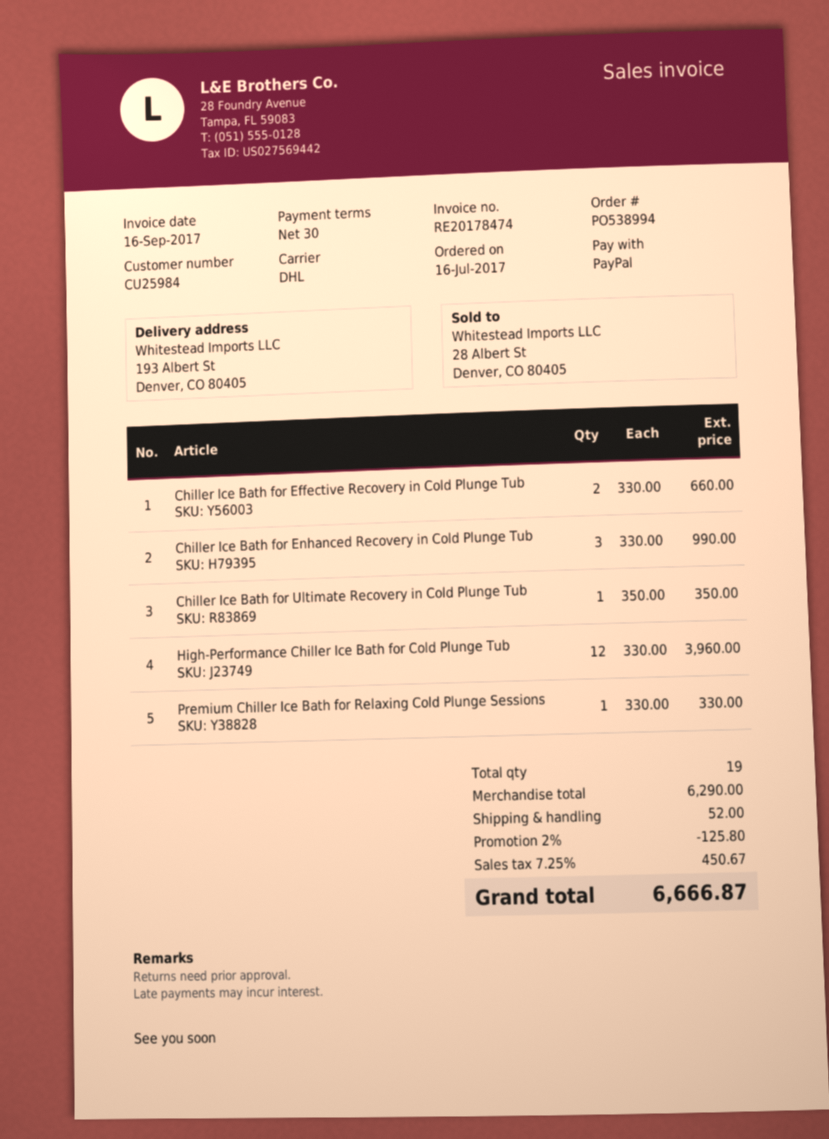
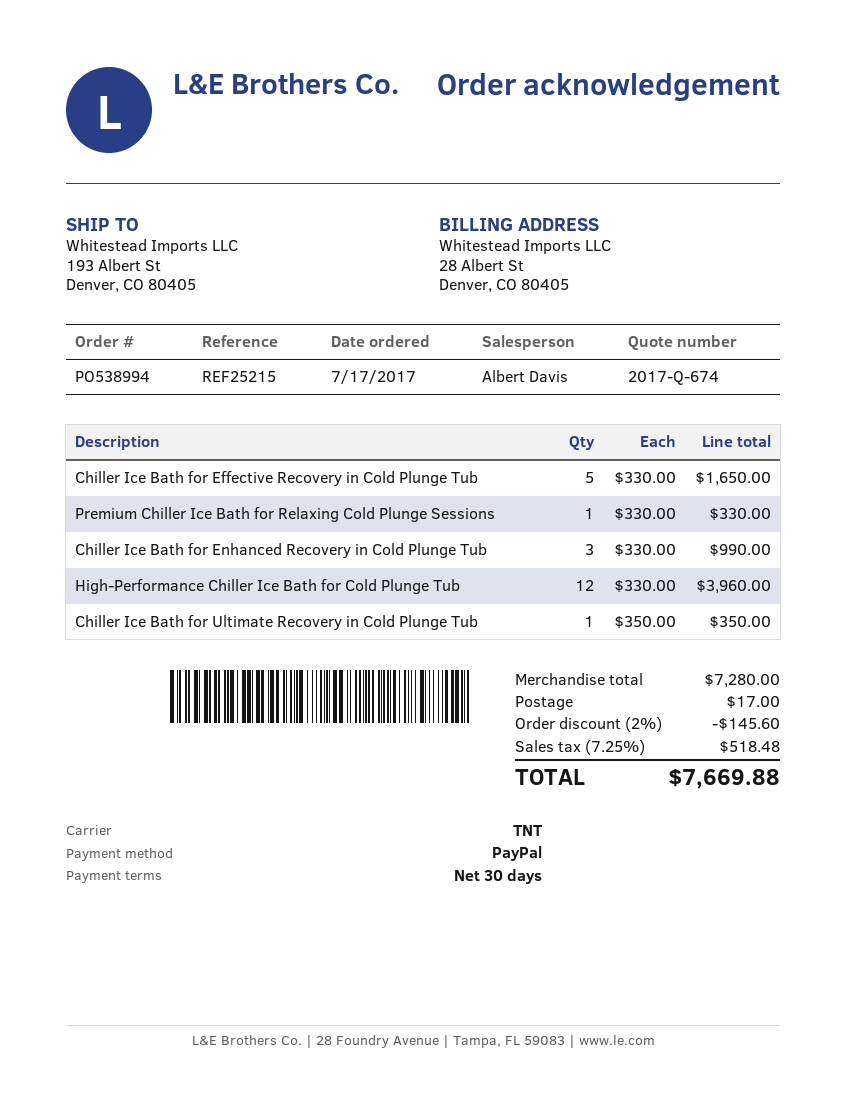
order date: 2017-07-16 -> 2017-07-17
shipping method: DHL -> TNT
Chiller Ice Bath for Effective Recovery in Cold Plunge Tub: 2 x 330.00 = 660.00 -> 5 x 330.00 = 1650.00
subtotal: 6290.00 -> 7280.00
discount: 2% = 125.80 -> 2% = 145.60
shipping: 52.00 -> 17.00
tax: 7.25% = 450.67 -> 7.25% = 518.48
total: 6666.87 -> 7669.88

